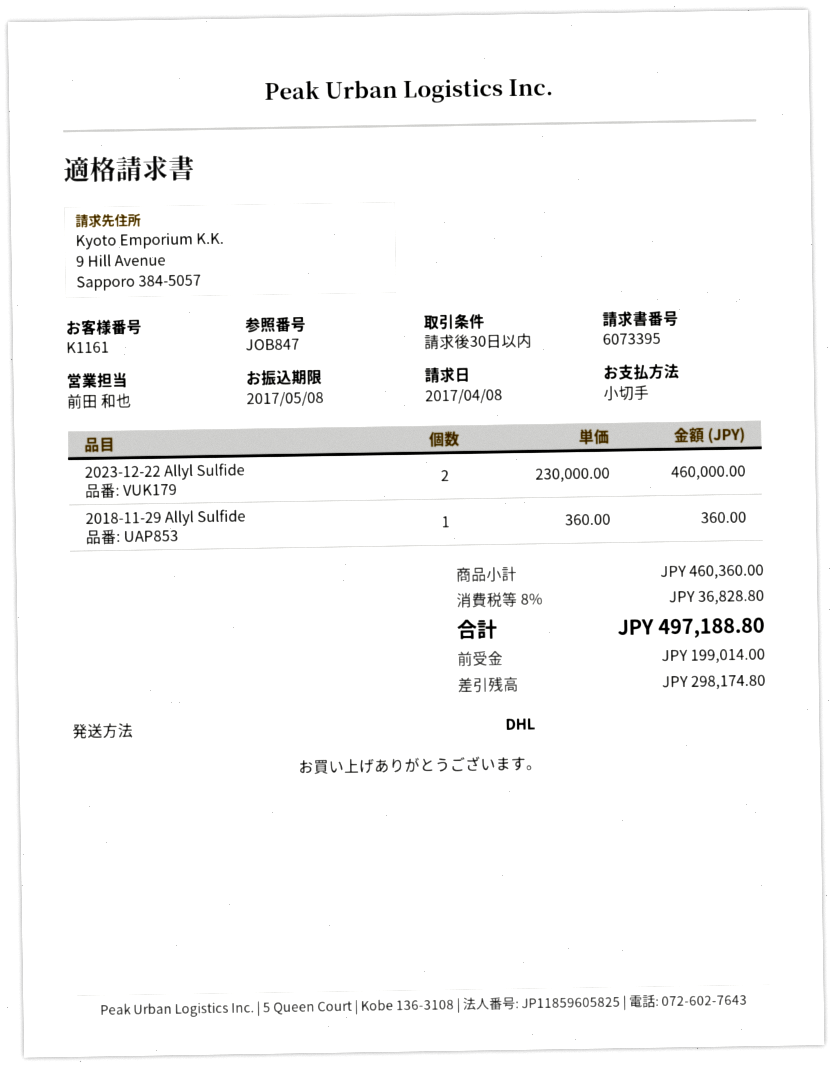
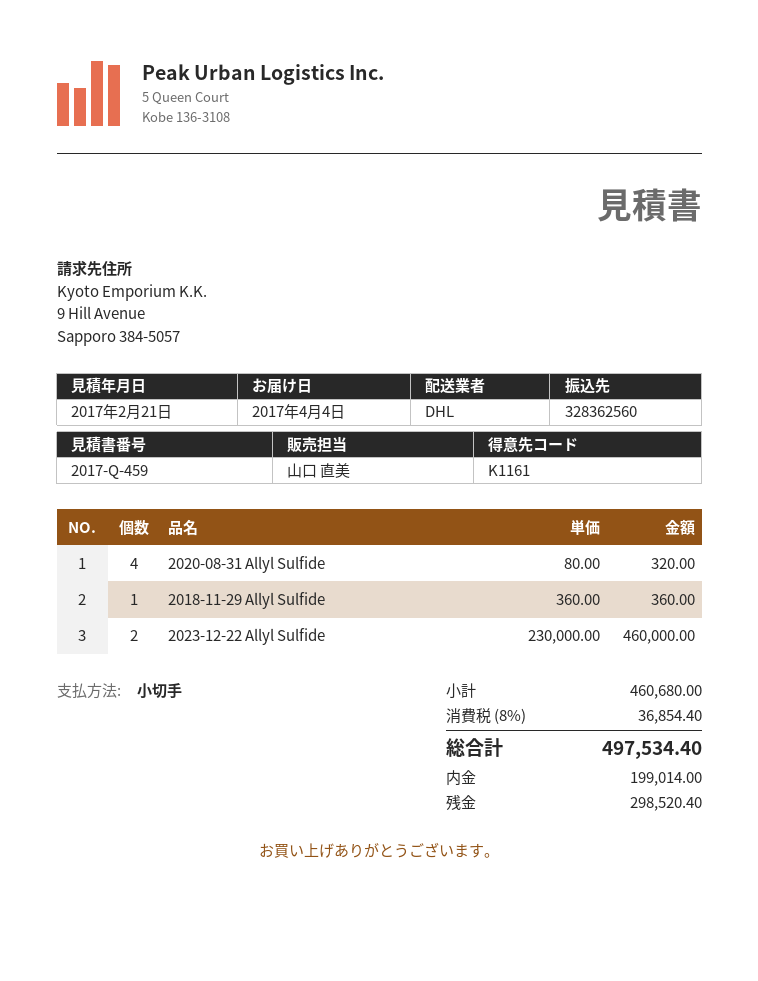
sales rep: 前田 和也 -> 山口 直美
2020-08-31 Allyl Sulfide: none -> 4 x 80.00 = 320.00
subtotal: 460360.00 -> 460680.00
tax: 8% = 36828.80 -> 8% = 36854.40
total: 497188.80 -> 497534.40
balance: 298174.80 -> 298520.40

